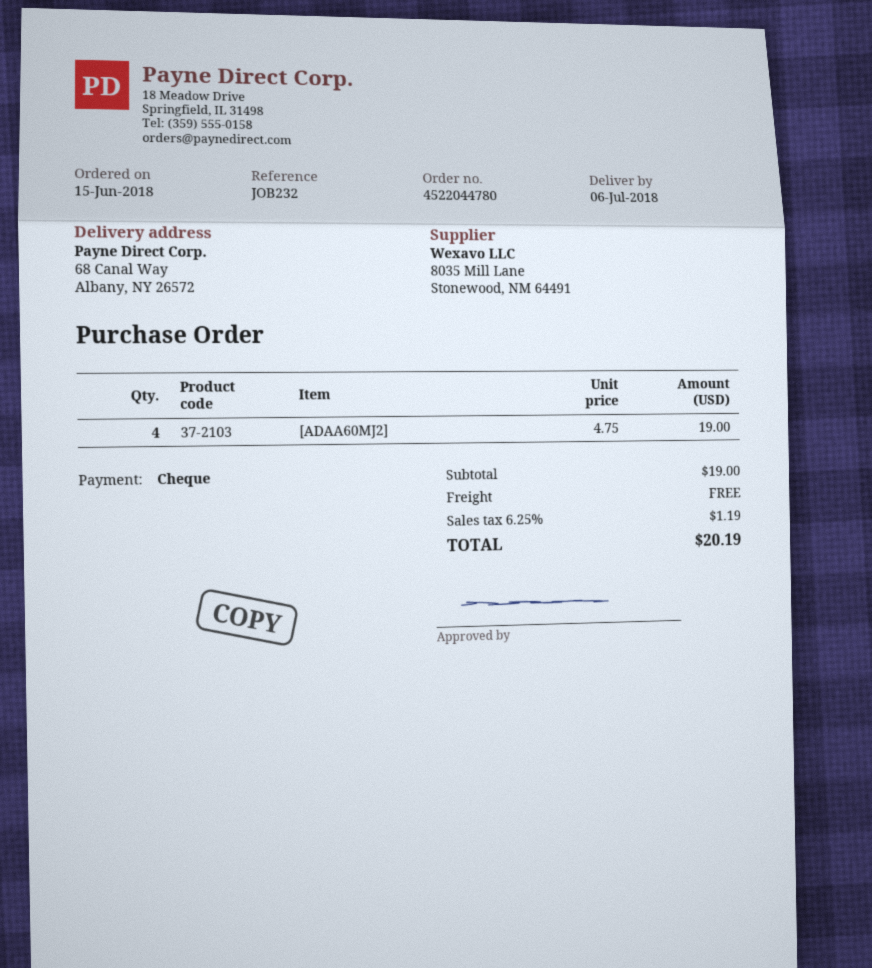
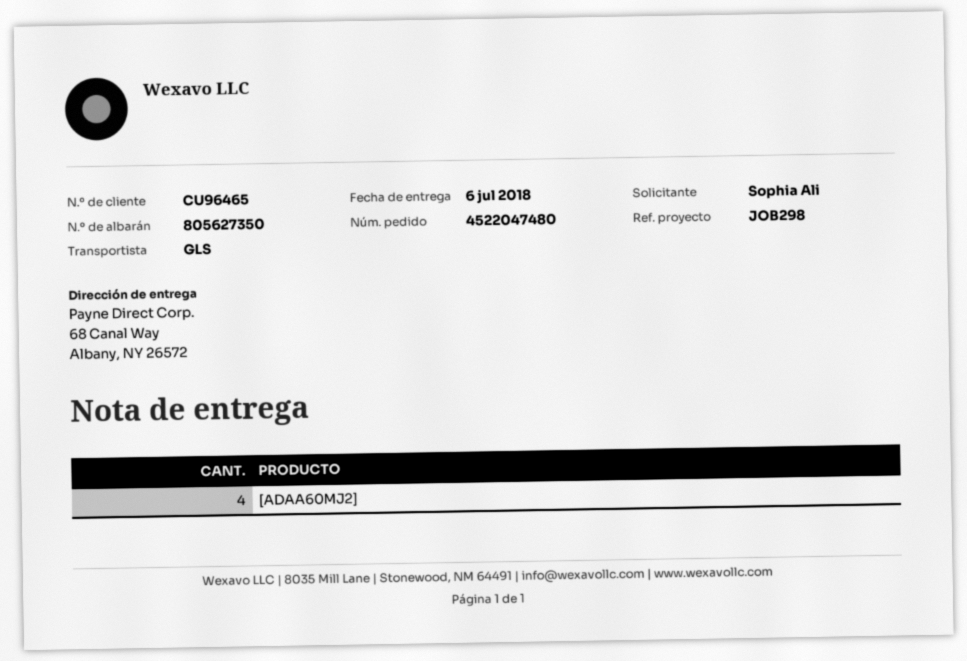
order number: 4522044780 -> 4522047480
reference: JOB232 -> JOB298

